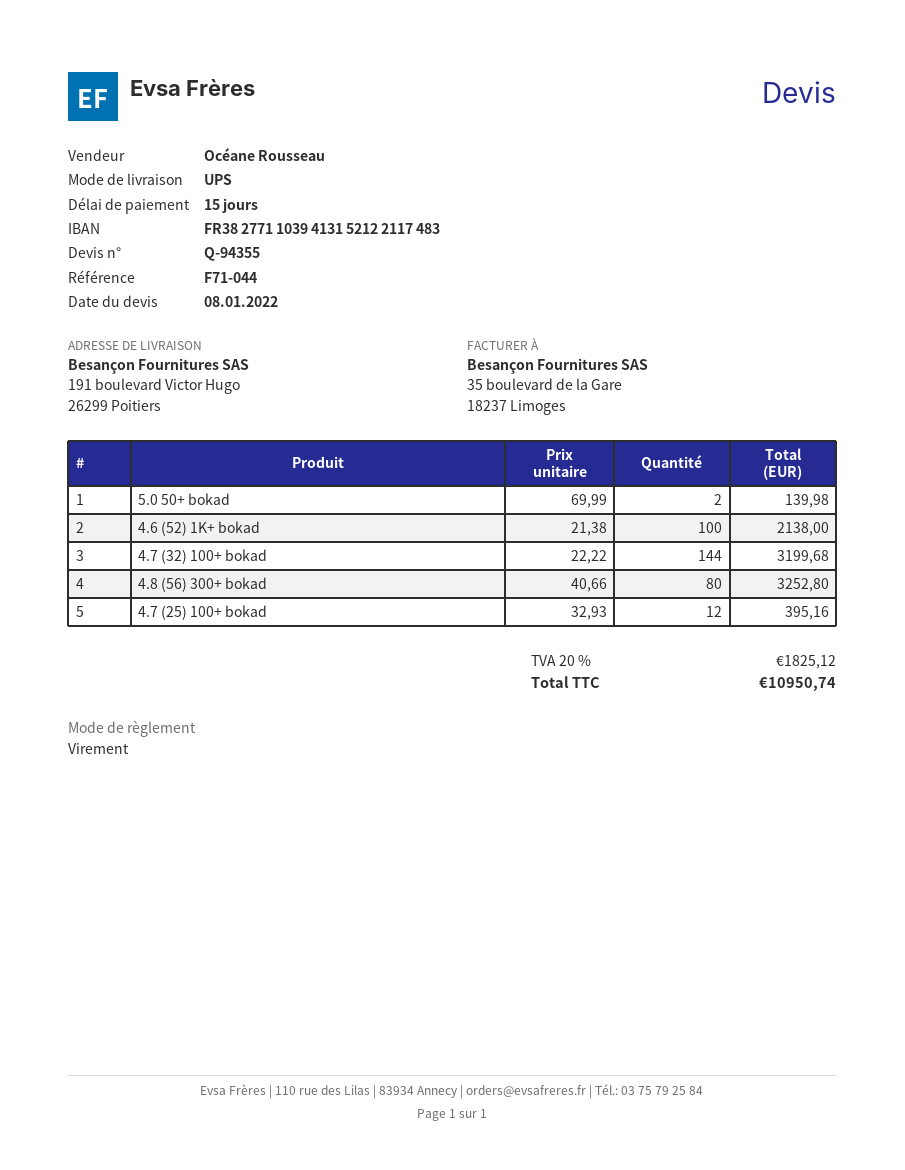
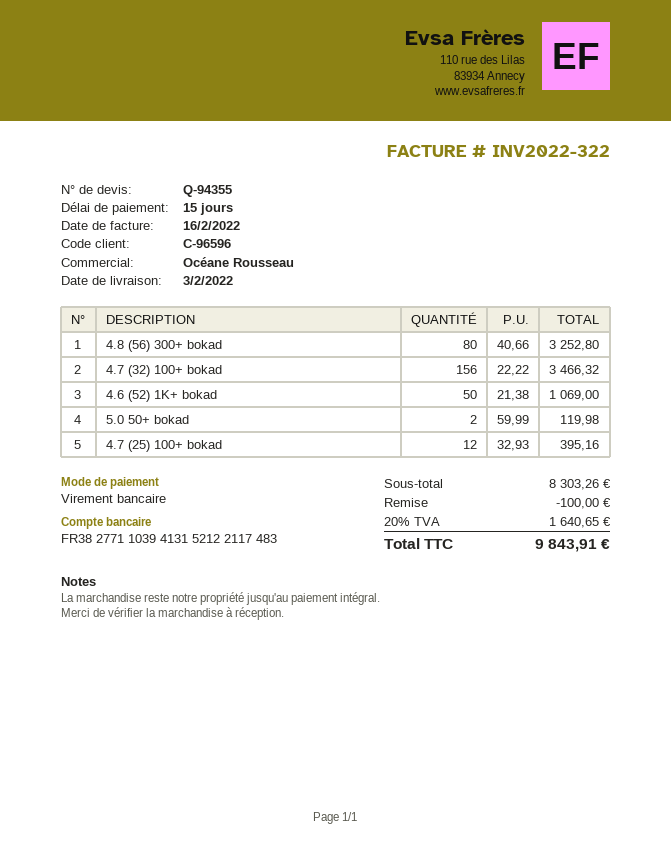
5.0 50+ bokad: 2 x 69.99 = 139.98 -> 2 x 59.99 = 119.98
4.6 (52) 1K+ bokad: 100 x 21.38 = 2138.00 -> 50 x 21.38 = 1069.00
4.7 (32) 100+ bokad: 144 x 22.22 = 3199.68 -> 156 x 22.22 = 3466.32
discount: none -> 100.00
tax: 20% = 1825.12 -> 20% = 1640.65
total: 10950.74 -> 9843.91

